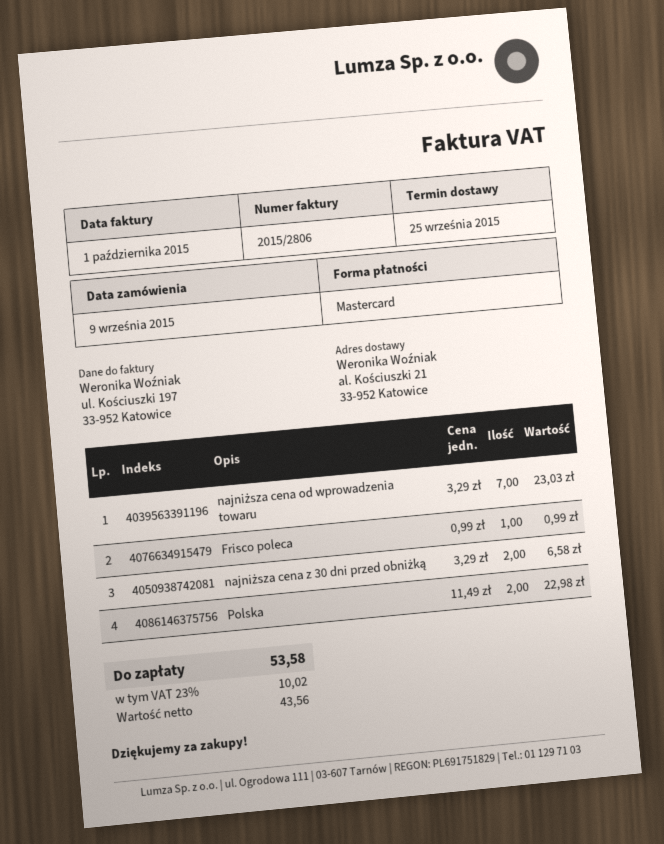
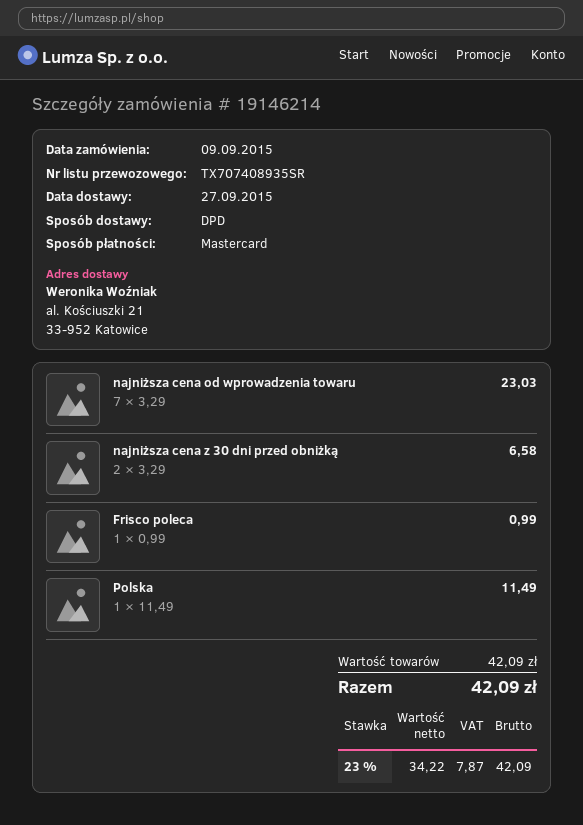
delivery date: 2015-09-25 -> 2015-09-27
Polska: 2 x 11.49 = 22.98 -> 1 x 11.49 = 11.49
net: 43.56 -> 34.22
tax: 23% = 10.02 -> 23% = 7.87
total: 53.58 -> 42.09

